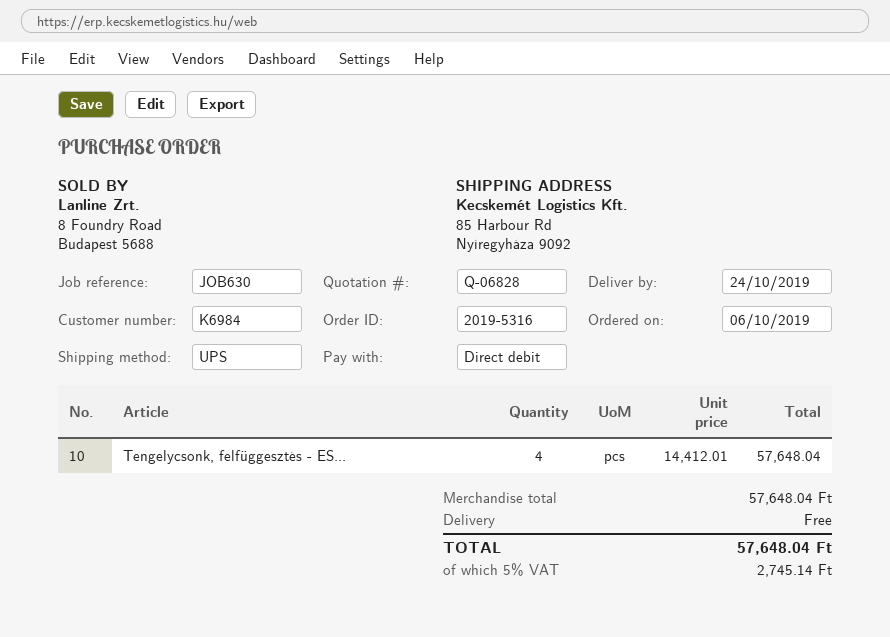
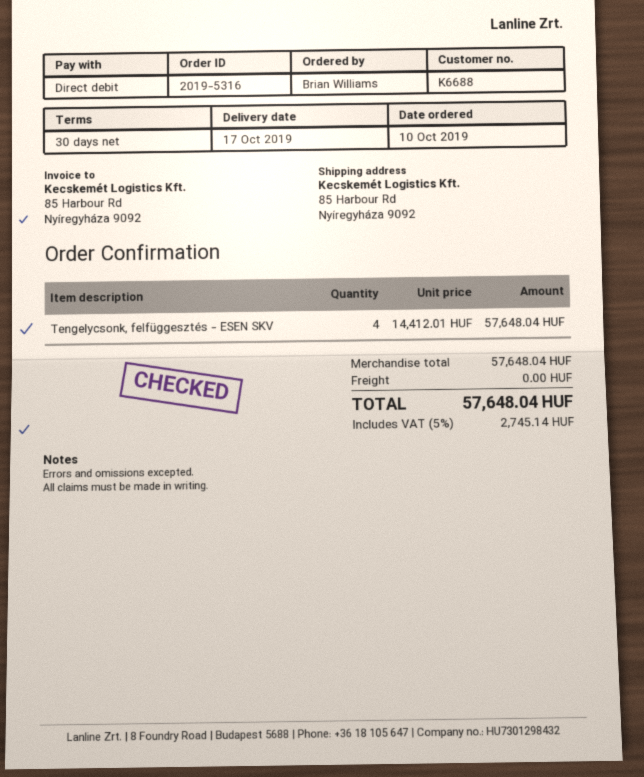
order date: 2019-10-06 -> 2019-10-10
delivery date: 2019-10-24 -> 2019-10-17
customer number: K6984 -> K6688

